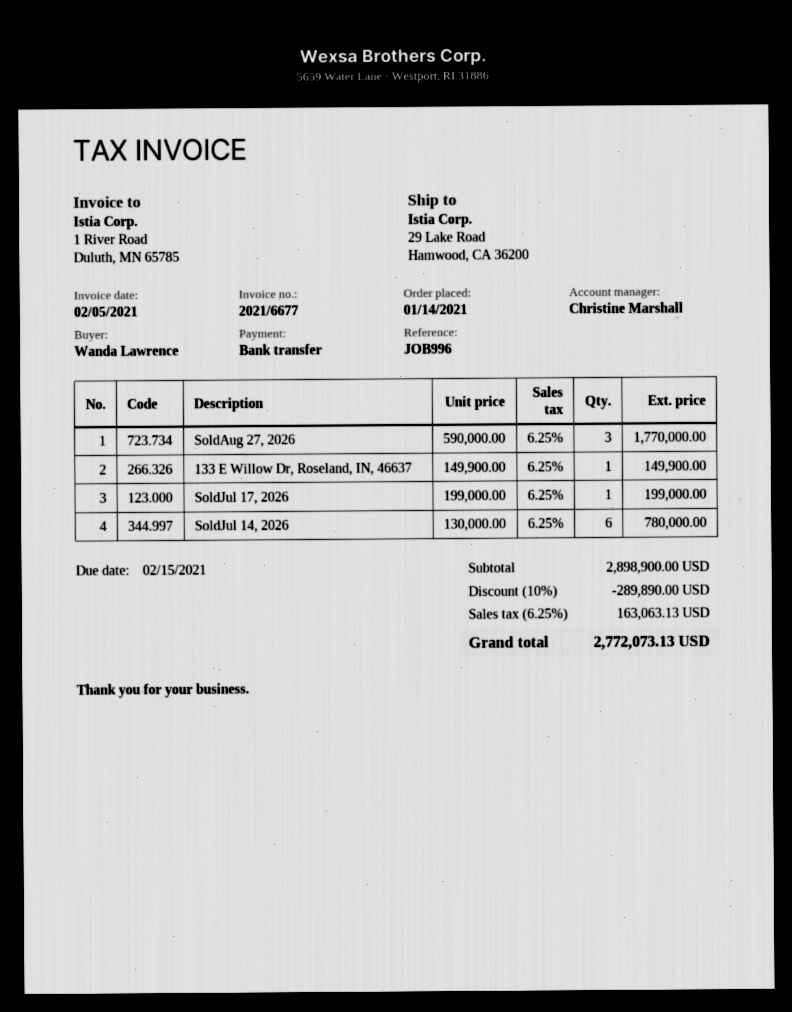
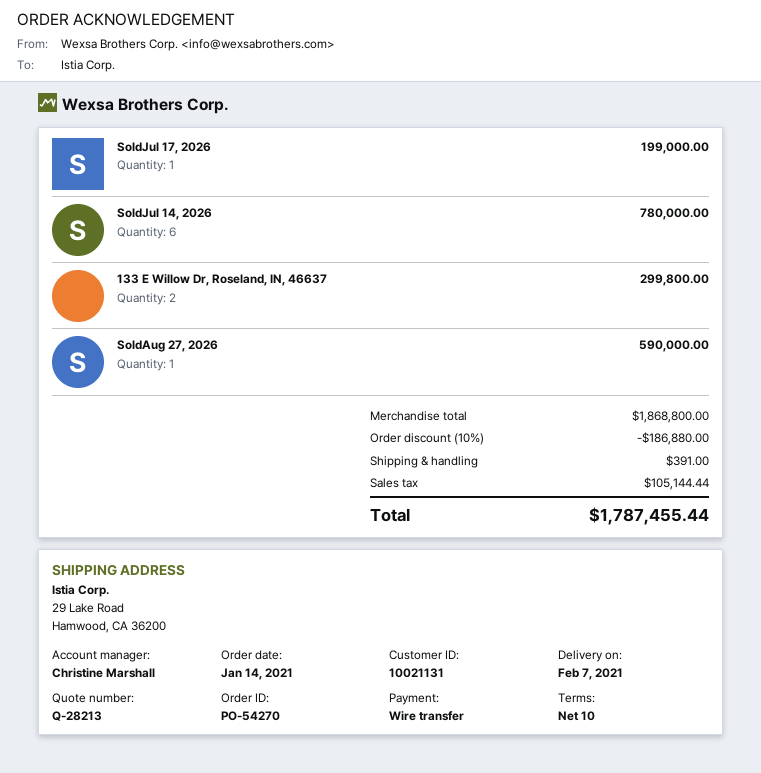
SoldAug 27, 2026: 3 for 1770000.00 -> 1 for 590000.00
133 E Willow Dr, Roseland, IN, 46637: 1 for 149900.00 -> 2 for 299800.00
subtotal: 2898900.00 -> 1868800.00
discount: 10% = 289890.00 -> 10% = 186880.00
shipping: none -> 391.00
tax: 163063.13 -> 105144.44
total: 2772073.13 -> 1787455.44

